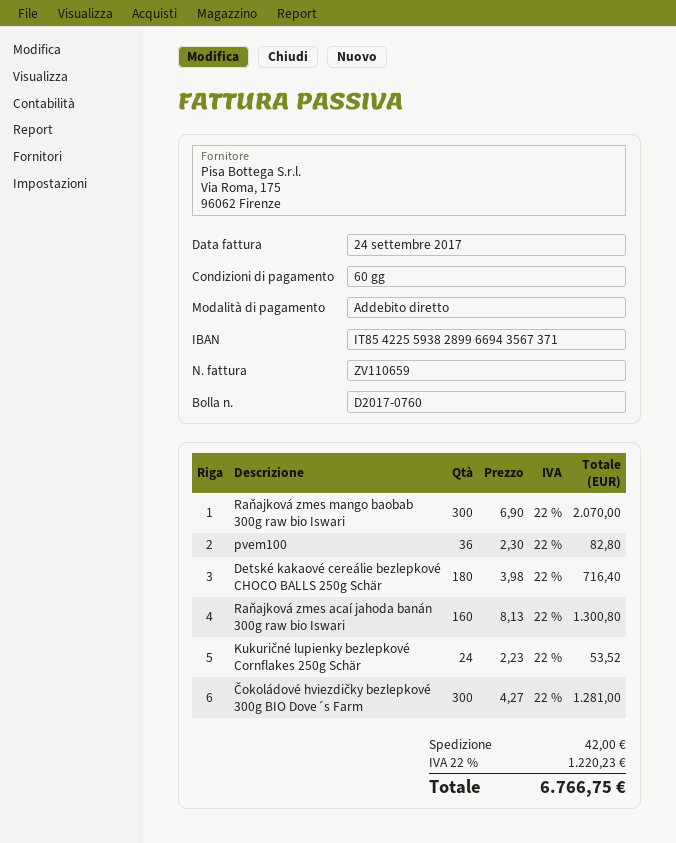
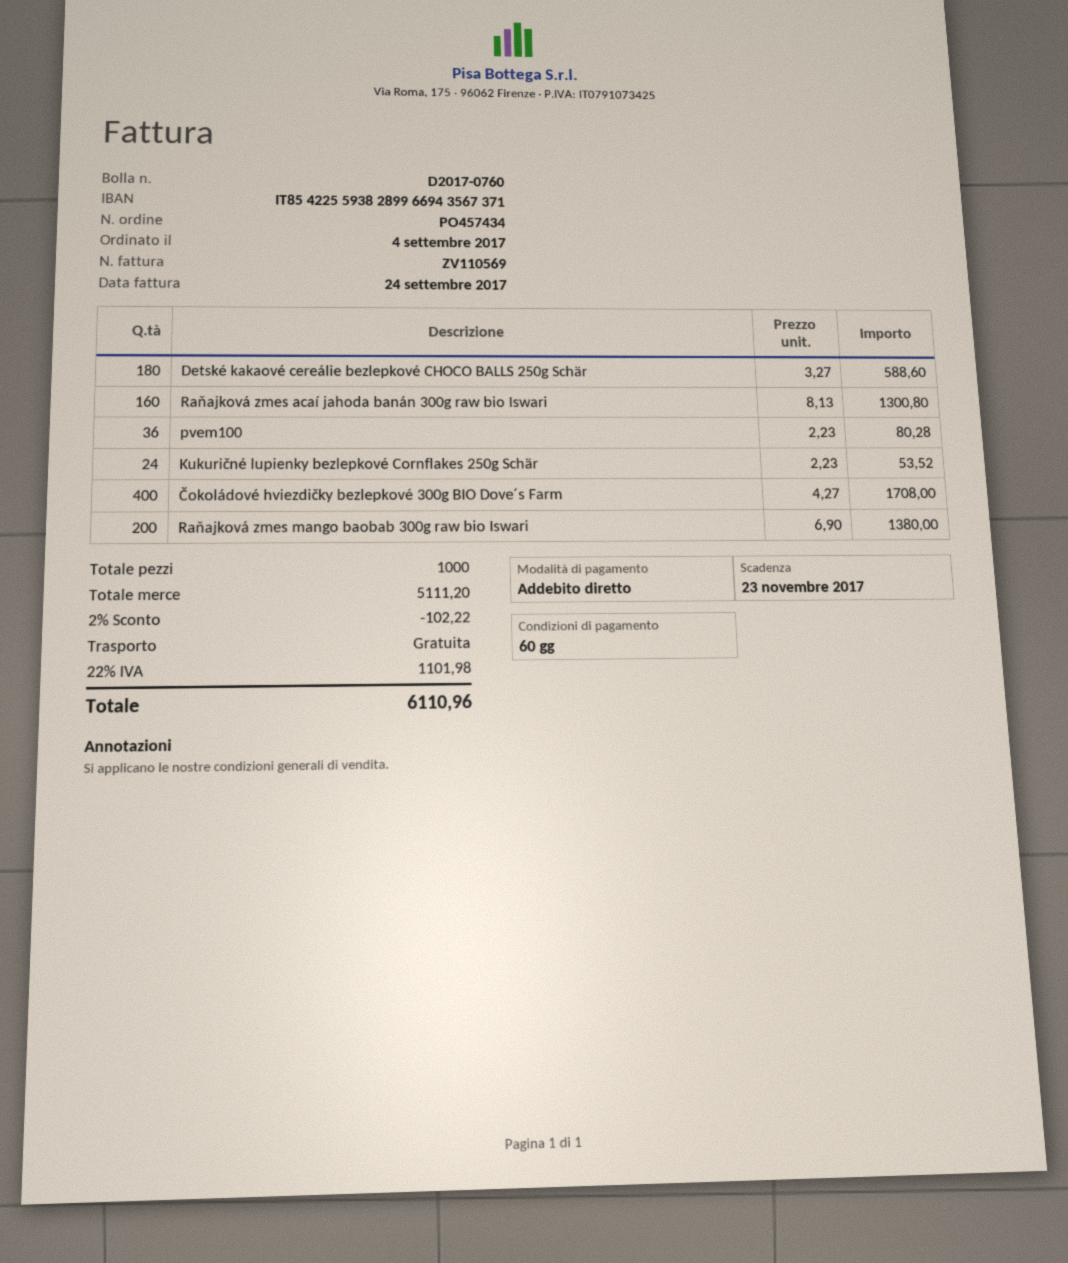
invoice number: ZV110659 -> ZV110569
Raňajková zmes mango baobab 300g raw bio Iswari: 300 x 6.90 = 2070.00 -> 200 x 6.90 = 1380.00
pvem100: 36 x 2.30 = 82.80 -> 36 x 2.23 = 80.28
Detské kakaové cereálie bezlepkové CHOCO BALLS 250g Schär: 180 x 3.98 = 716.40 -> 180 x 3.27 = 588.60
Čokoládové hviezdičky bezlepkové 300g BIO Dove´s Farm: 300 x 4.27 = 1281.00 -> 400 x 4.27 = 1708.00
discount: none -> 2% = 102.22
shipping: 42.00 -> 0.00
tax: 22% = 1220.23 -> 22% = 1101.98
total: 6766.75 -> 6110.96

